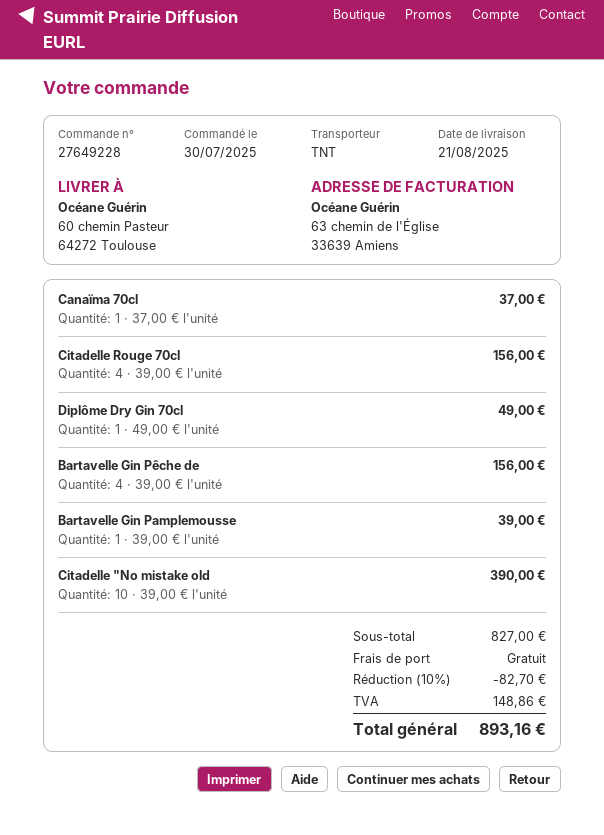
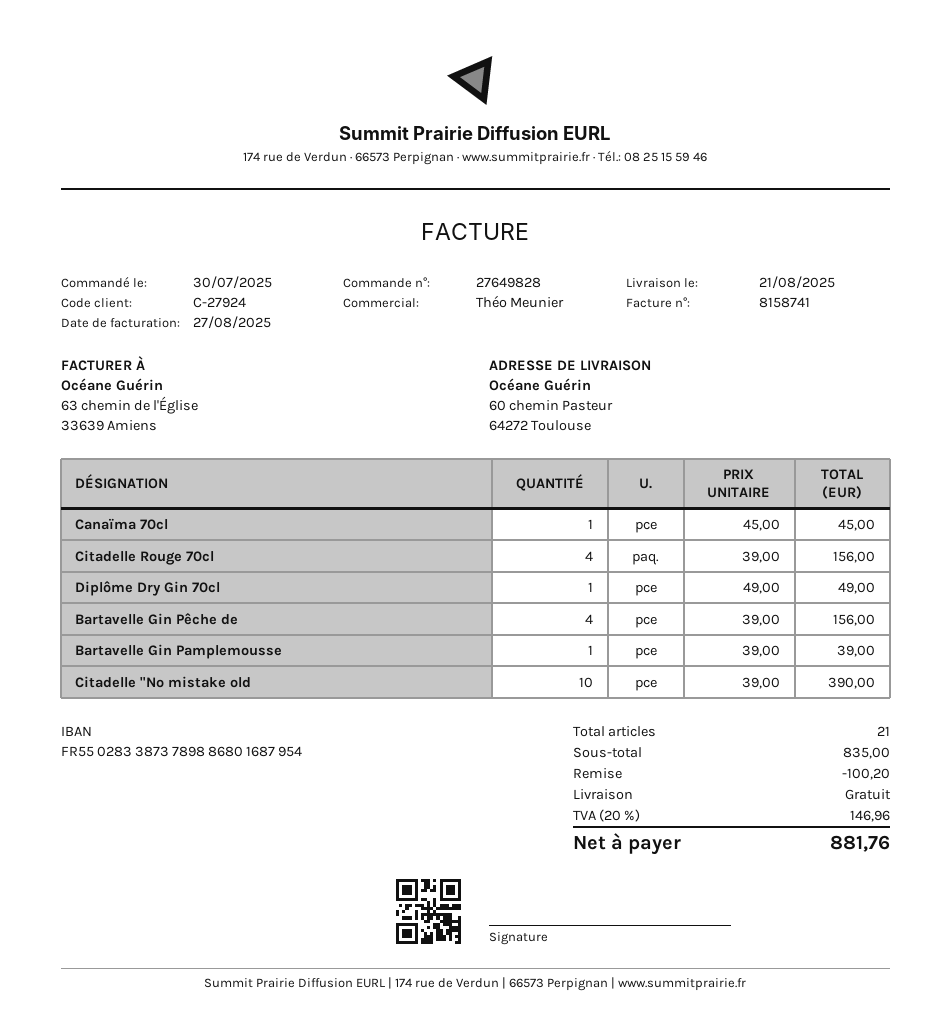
order number: 27649228 -> 27649828
Canaïma 70cl: 1 x 37.00 = 37.00 -> 1 x 45.00 = 45.00
subtotal: 827.00 -> 835.00
discount: 82.70 -> 100.20
tax: 148.86 -> 146.96
total: 893.16 -> 881.76

